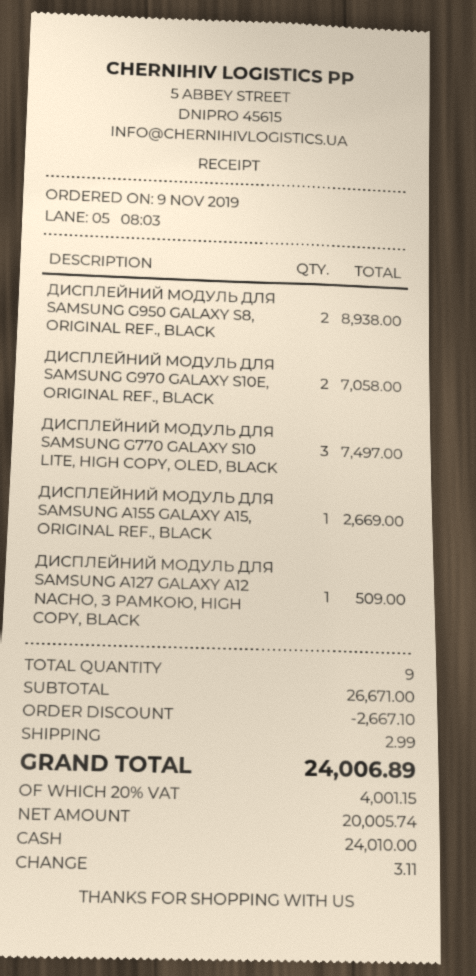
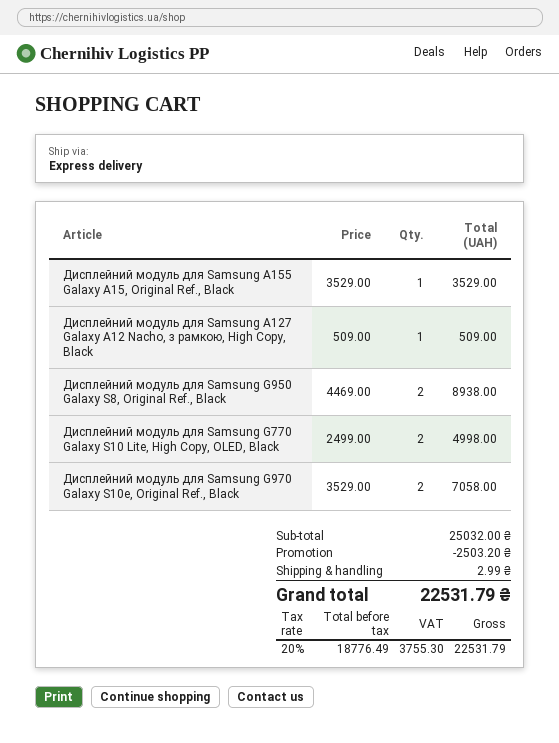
ДИСПЛЕЙНИЙ МОДУЛЬ ДЛЯ SAMSUNG G770 GALAXY S10 LITE, HIGH COPY, OLED, BLACK: 3 for 7497.00 -> 2 for 4998.00
ДИСПЛЕЙНИЙ МОДУЛЬ ДЛЯ SAMSUNG A155 GALAXY A15, ORIGINAL REF., BLACK: 1 for 2669.00 -> 1 for 3529.00
subtotal: 26671.00 -> 25032.00
discount: 2667.10 -> 2503.20
net: 20005.74 -> 18776.49
tax: 20% = 4001.15 -> 20% = 3755.30
total: 24006.89 -> 22531.79

